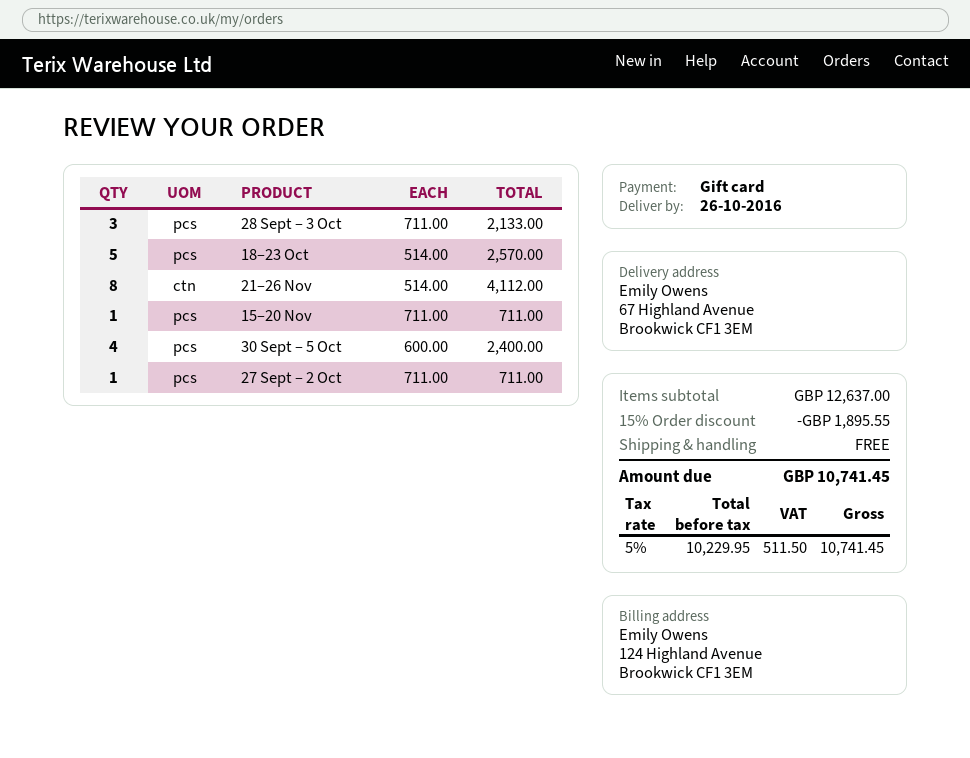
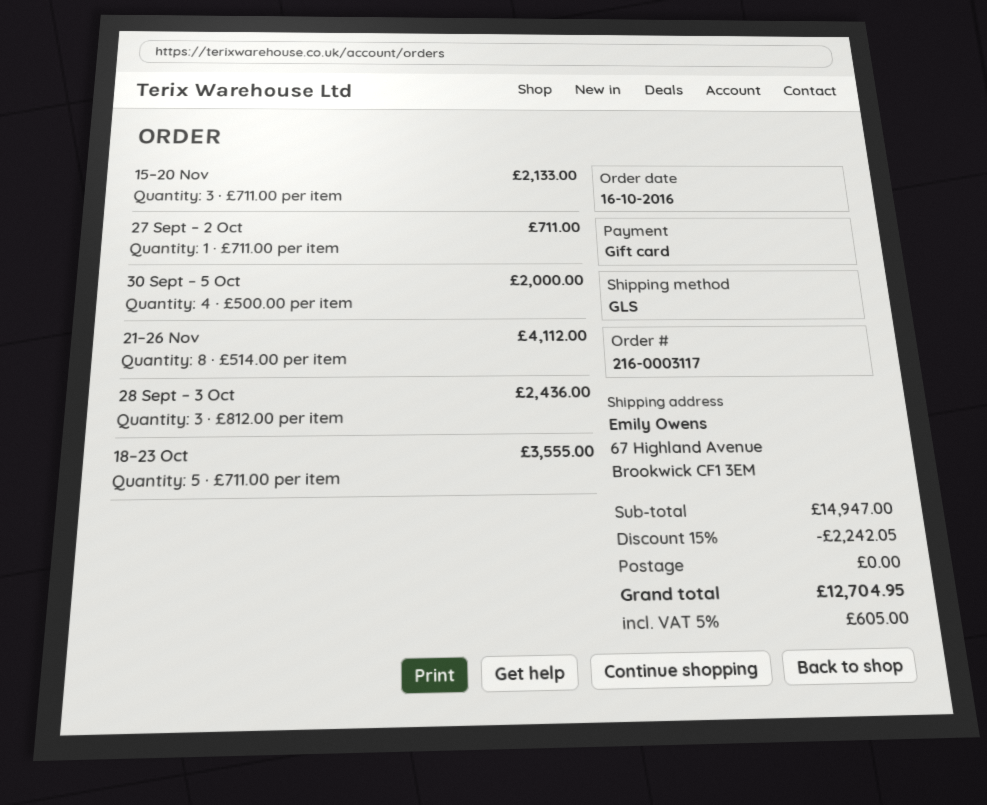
28 Sept – 3 Oct: 3 x 711.00 = 2133.00 -> 3 x 812.00 = 2436.00
18–23 Oct: 5 x 514.00 = 2570.00 -> 5 x 711.00 = 3555.00
15–20 Nov: 1 x 711.00 = 711.00 -> 3 x 711.00 = 2133.00
30 Sept – 5 Oct: 4 x 600.00 = 2400.00 -> 4 x 500.00 = 2000.00
subtotal: 12637.00 -> 14947.00
discount: 15% = 1895.55 -> 15% = 2242.05
tax: 5% = 511.50 -> 5% = 605.00
total: 10741.45 -> 12704.95

